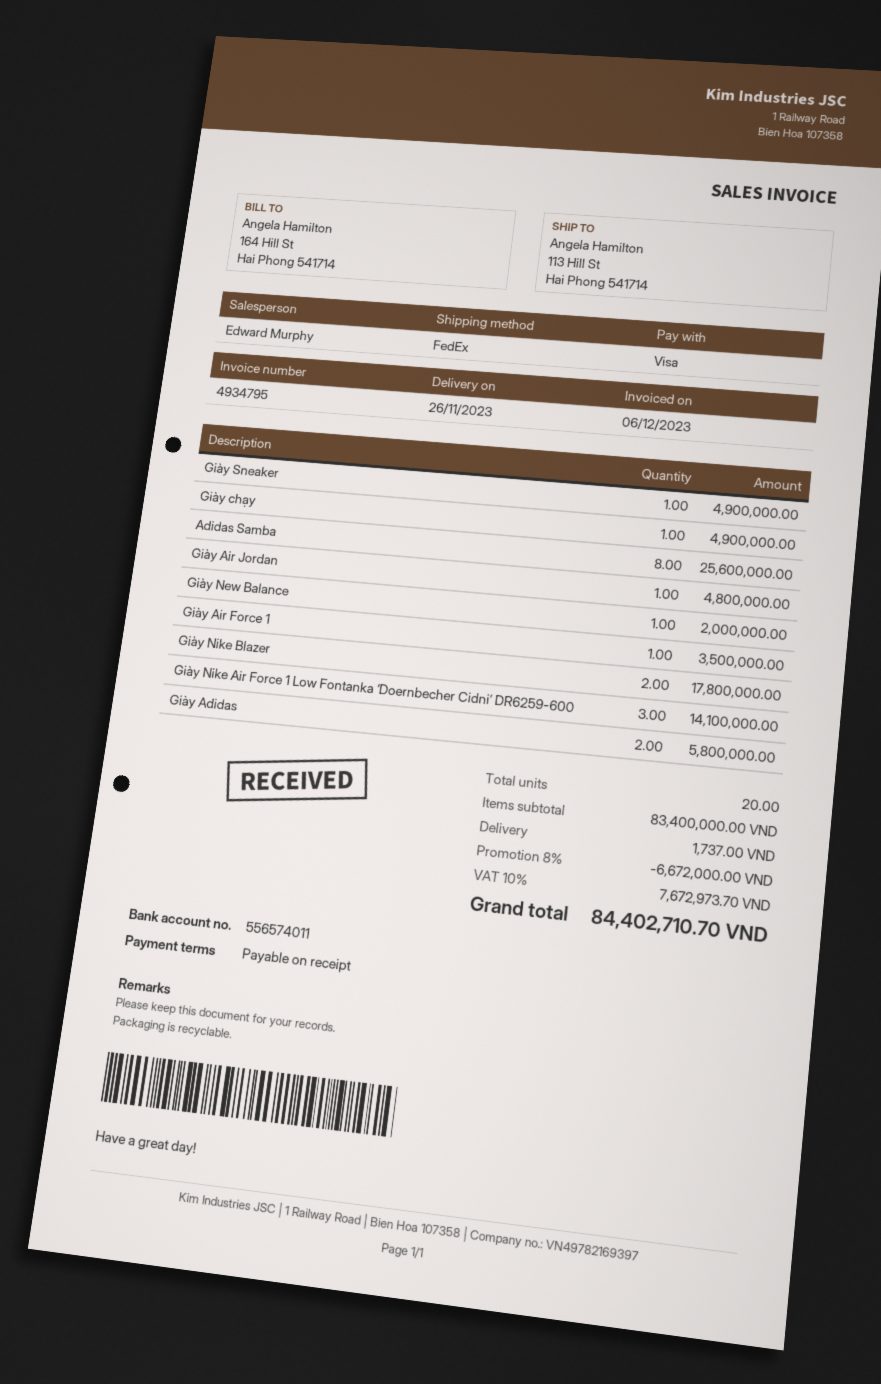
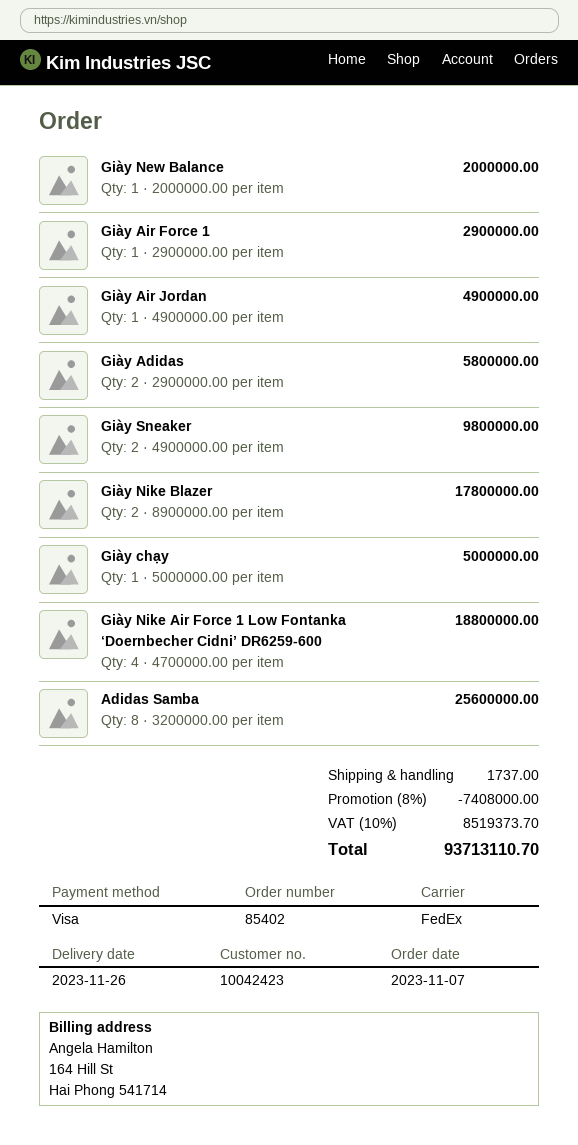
Giày Sneaker: 1 for 4900000.00 -> 2 for 9800000.00
Giày chạy: 1 for 4900000.00 -> 1 for 5000000.00
Giày Air Jordan: 1 for 4800000.00 -> 1 for 4900000.00
Giày Air Force 1: 1 for 3500000.00 -> 1 for 2900000.00
Giày Nike Air Force 1 Low Fontanka ‘Doernbecher Cidni’ DR6259-600: 3 for 14100000.00 -> 4 for 18800000.00
discount: 8% = 6672000.00 -> 8% = 7408000.00
tax: 10% = 7672973.70 -> 10% = 8519373.70
total: 84402710.70 -> 93713110.70

